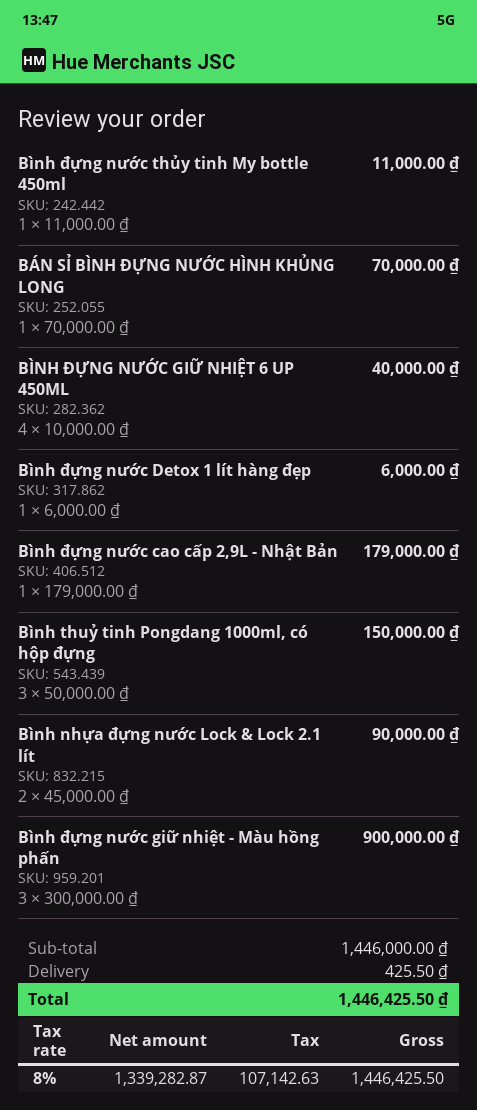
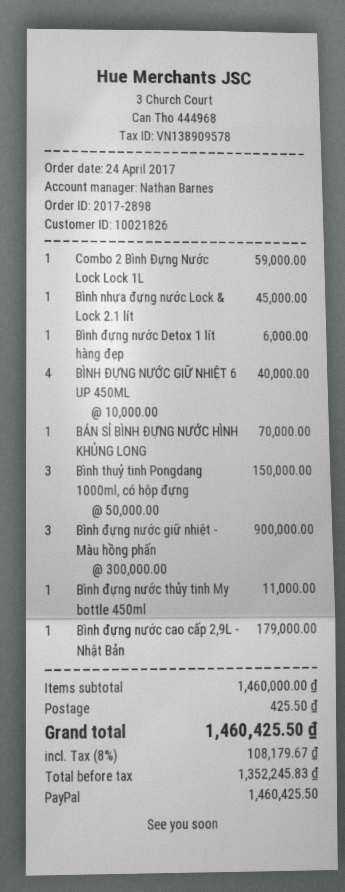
Bình nhựa đựng nước Lock & Lock 2.1 lít: 2 x 45000.00 = 90000.00 -> 1 x 45000.00 = 45000.00
Combo 2 Bình Đựng Nước Lock Lock 1L: none -> 1 x 59000.00 = 59000.00
subtotal: 1446000.00 -> 1460000.00
net: 1339282.87 -> 1352245.83
tax: 8% = 107142.63 -> 8% = 108179.67
total: 1446425.50 -> 1460425.50

